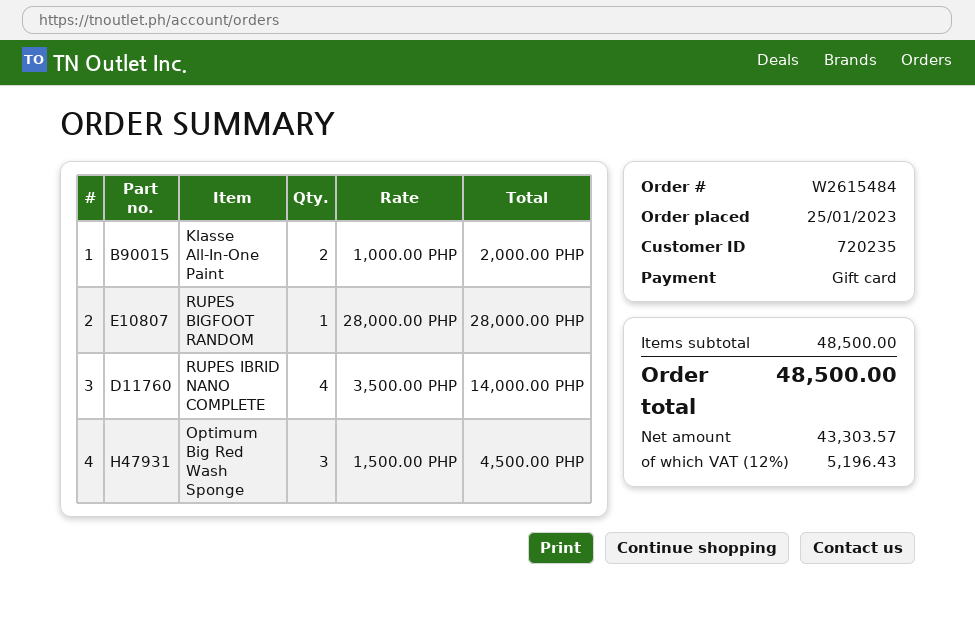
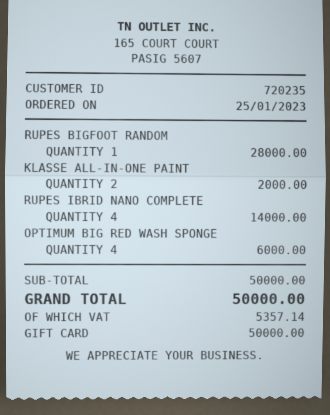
Optimum Big Red Wash Sponge: 3 for 4500.00 -> 4 for 6000.00
subtotal: 48500.00 -> 50000.00
tax: 5196.43 -> 5357.14
total: 48500.00 -> 50000.00

